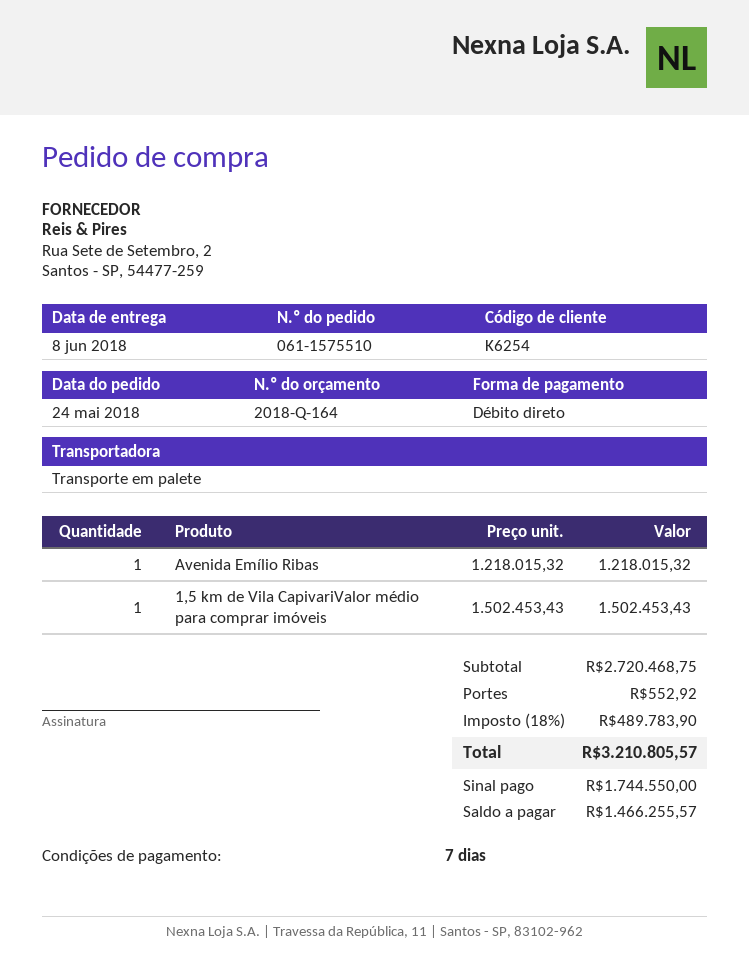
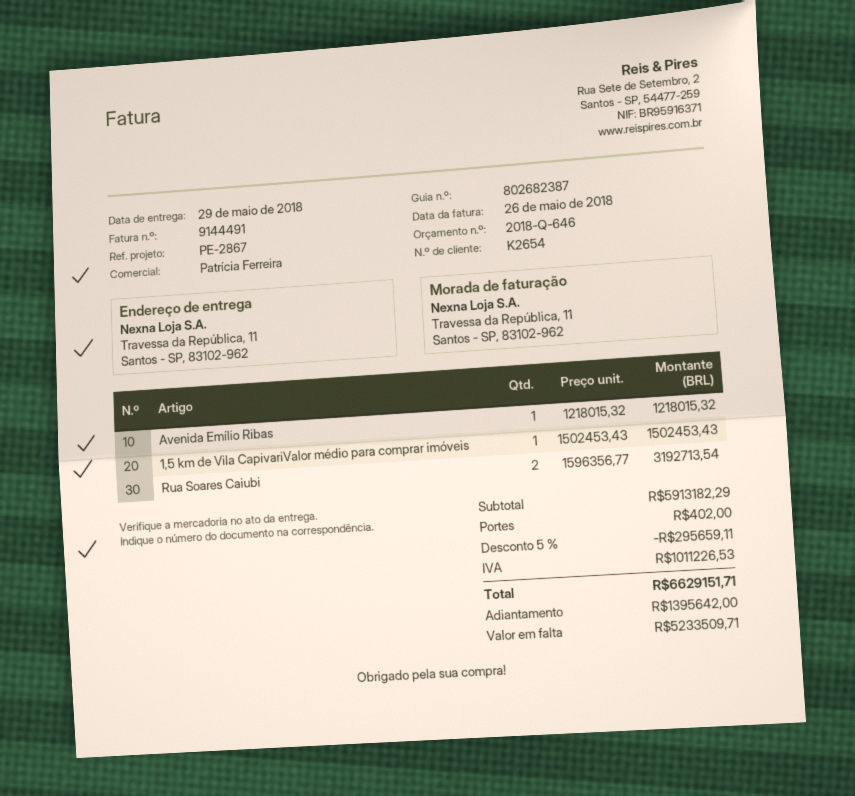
quote number: 2018-Q-164 -> 2018-Q-646
delivery date: 2018-06-08 -> 2018-05-29
customer number: K6254 -> K2654
Rua Soares Caiubi: none -> 2 x 1596356.77 = 3192713.54
subtotal: 2720468.75 -> 5913182.29
discount: none -> 5% = 295659.11
shipping: 552.92 -> 402.00
tax: 489783.90 -> 1011226.53
total: 3210805.57 -> 6629151.71
deposit: 1744550.00 -> 1395642.00
balance: 1466255.57 -> 5233509.71

